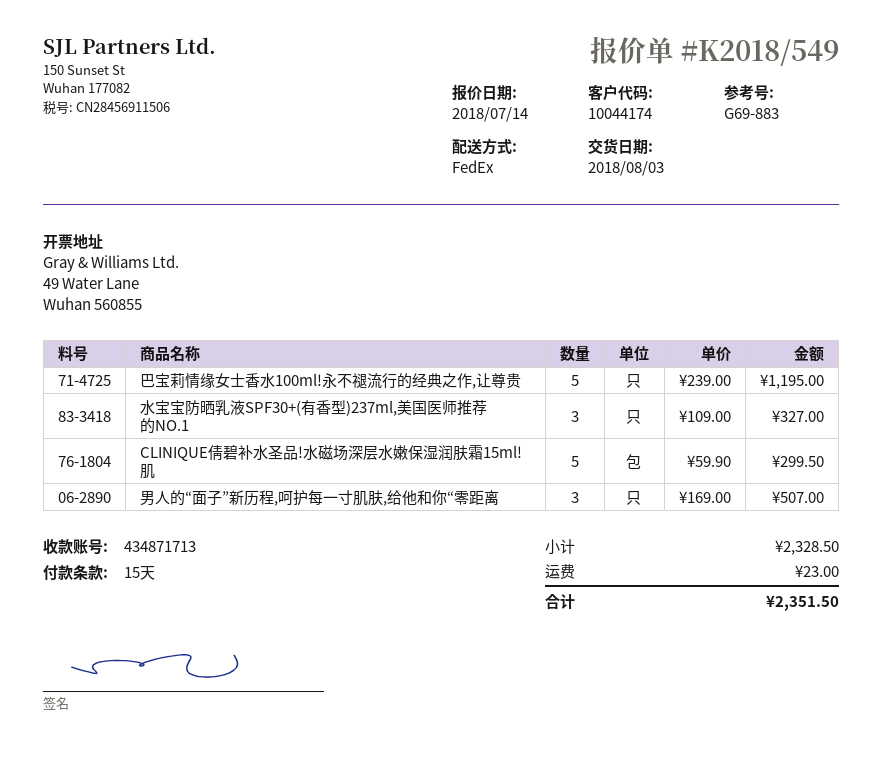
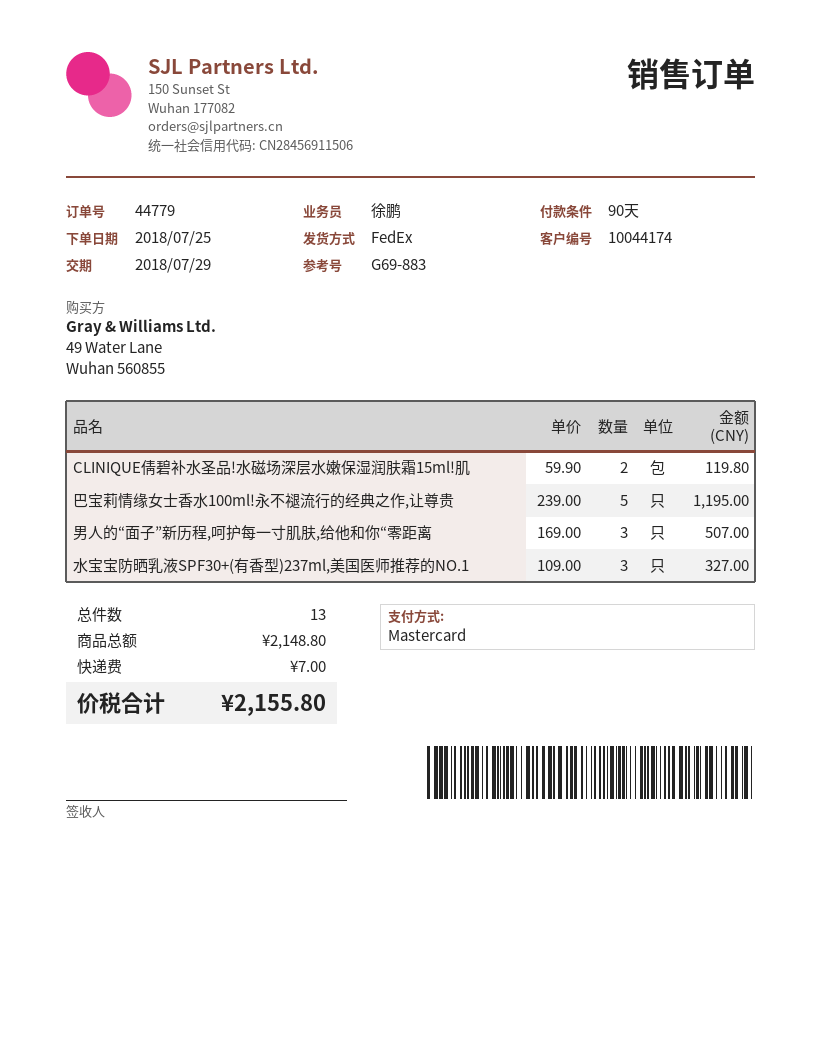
delivery date: 2018-08-03 -> 2018-07-29
payment terms: 15 days -> 90 days
CLINIQUE倩碧补水圣品!水磁场深层水嫩保湿润肤霜15ml!肌: 5 x 59.90 = 299.50 -> 2 x 59.90 = 119.80
subtotal: 2328.50 -> 2148.80
shipping: 23.00 -> 7.00
total: 2351.50 -> 2155.80

